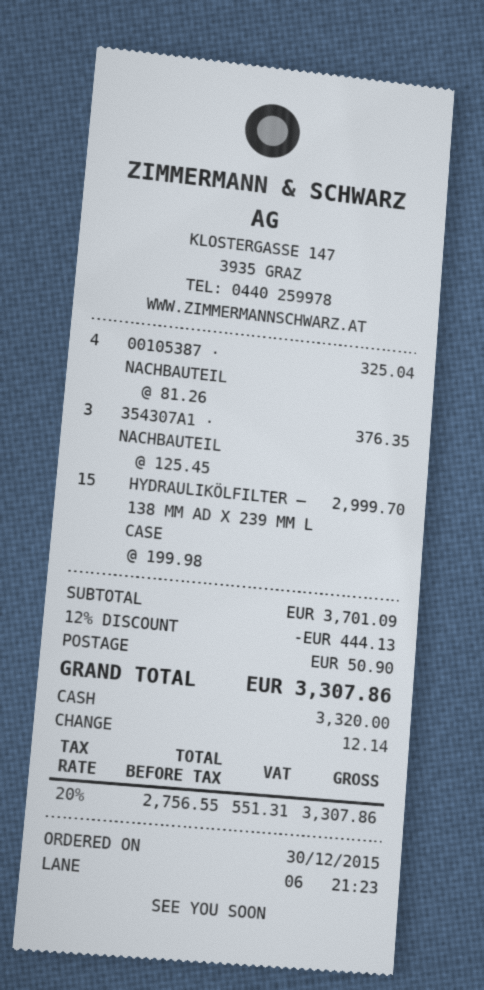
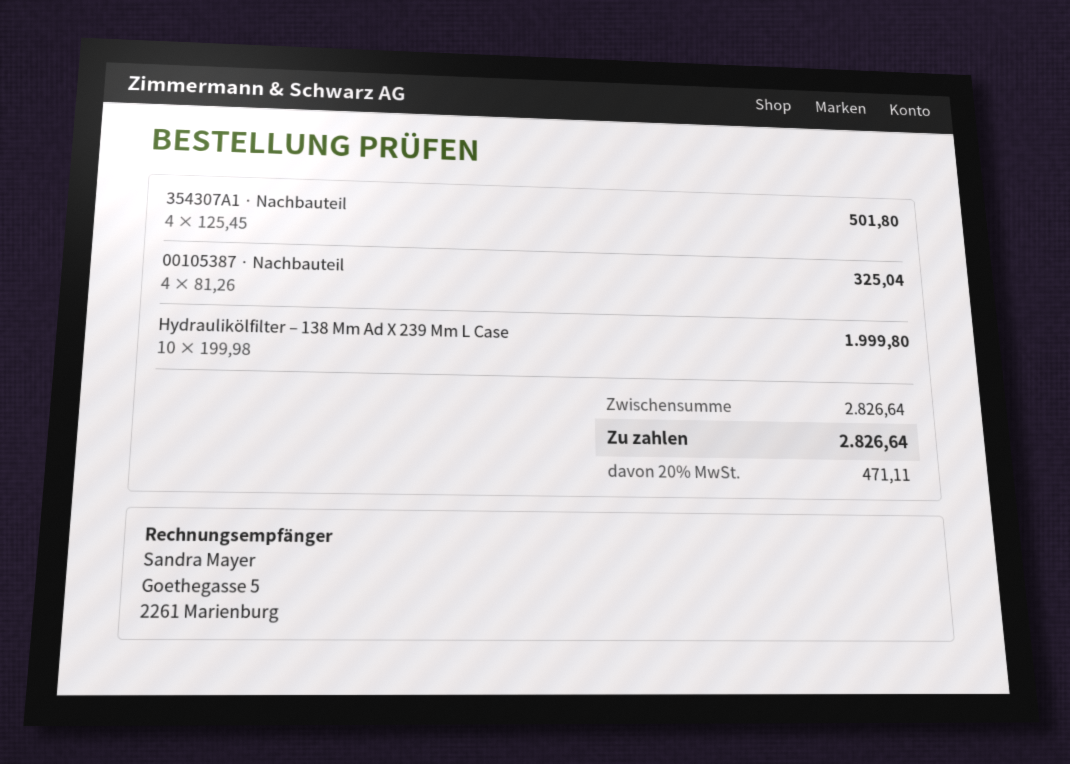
354307A1 · NACHBAUTEIL: 3 x 125.45 = 376.35 -> 4 x 125.45 = 501.80
HYDRAULIKÖLFILTER – 138 MM AD X 239 MM L CASE: 15 x 199.98 = 2999.70 -> 10 x 199.98 = 1999.80
subtotal: 3701.09 -> 2826.64
discount: 12% = 444.13 -> none
shipping: 50.90 -> none
tax: 20% = 551.31 -> 20% = 471.11
total: 3307.86 -> 2826.64

